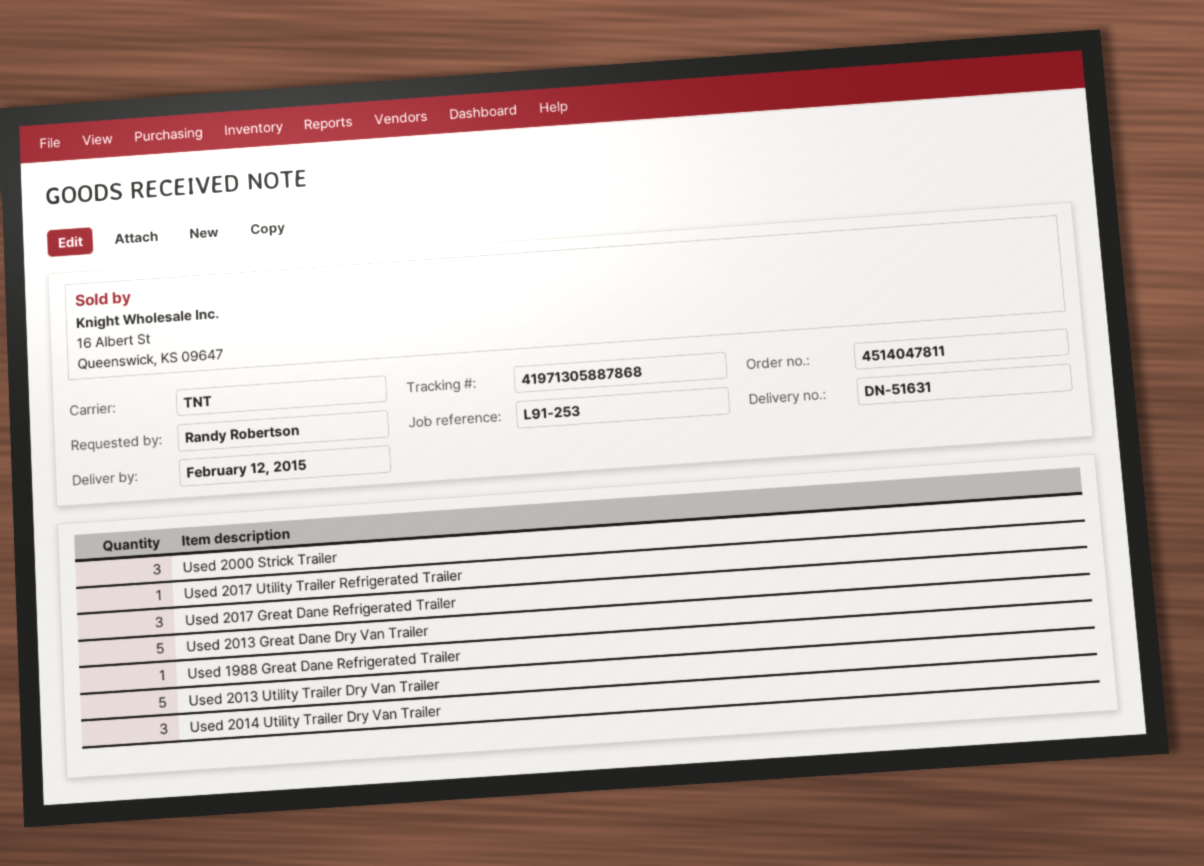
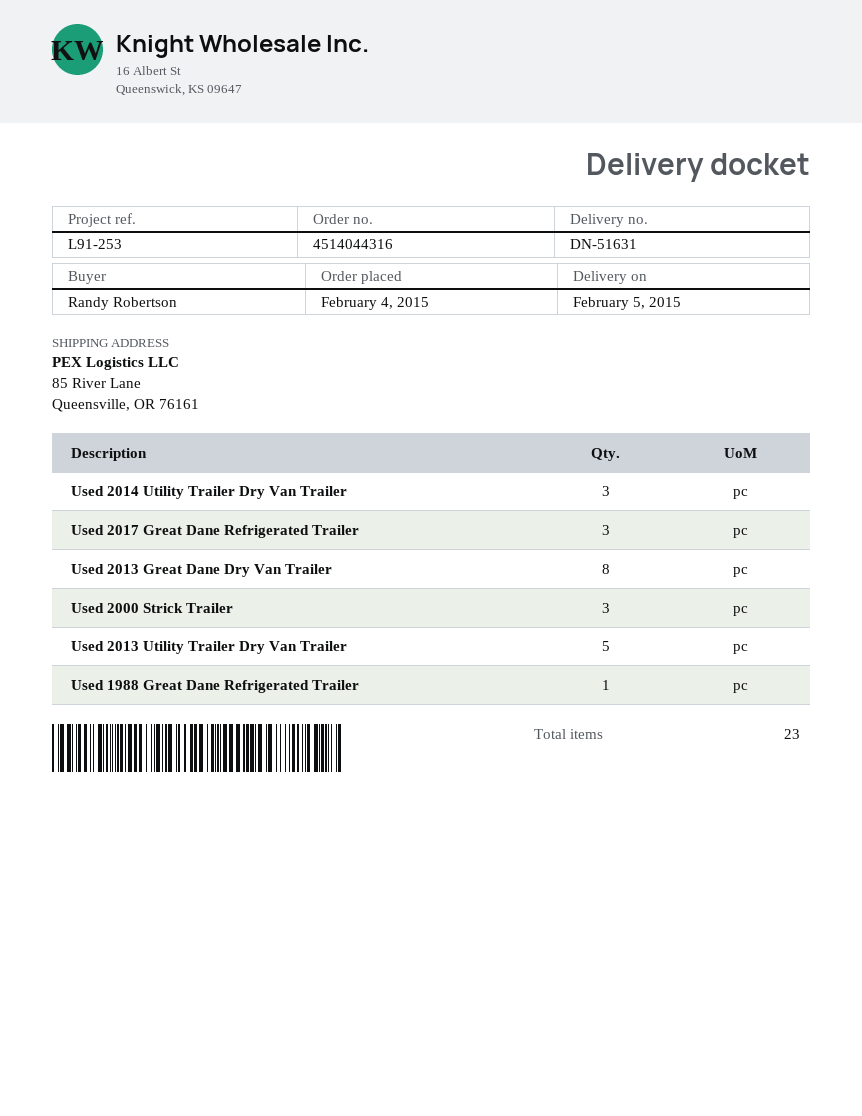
order number: 4514047811 -> 4514044316
delivery date: 2015-02-12 -> 2015-02-05
Used 2017 Utility Trailer Refrigerated Trailer: 1 -> none
Used 2013 Great Dane Dry Van Trailer: 5 -> 8

